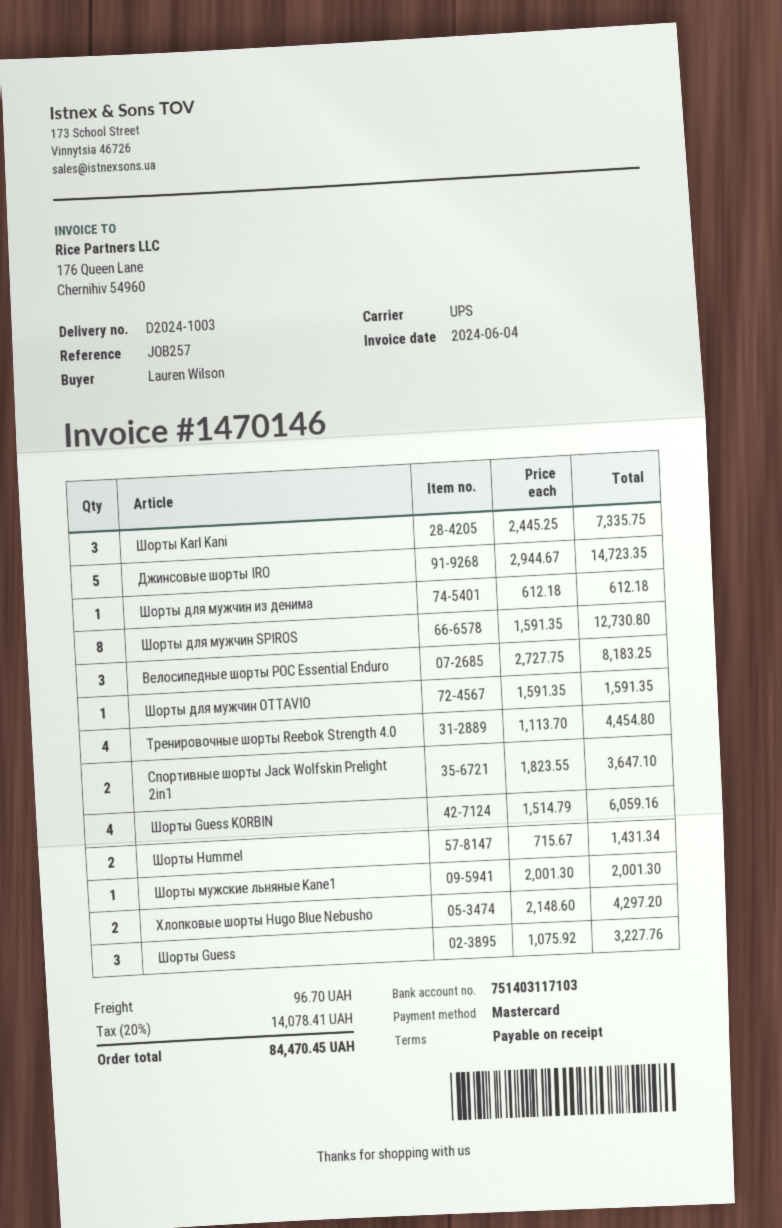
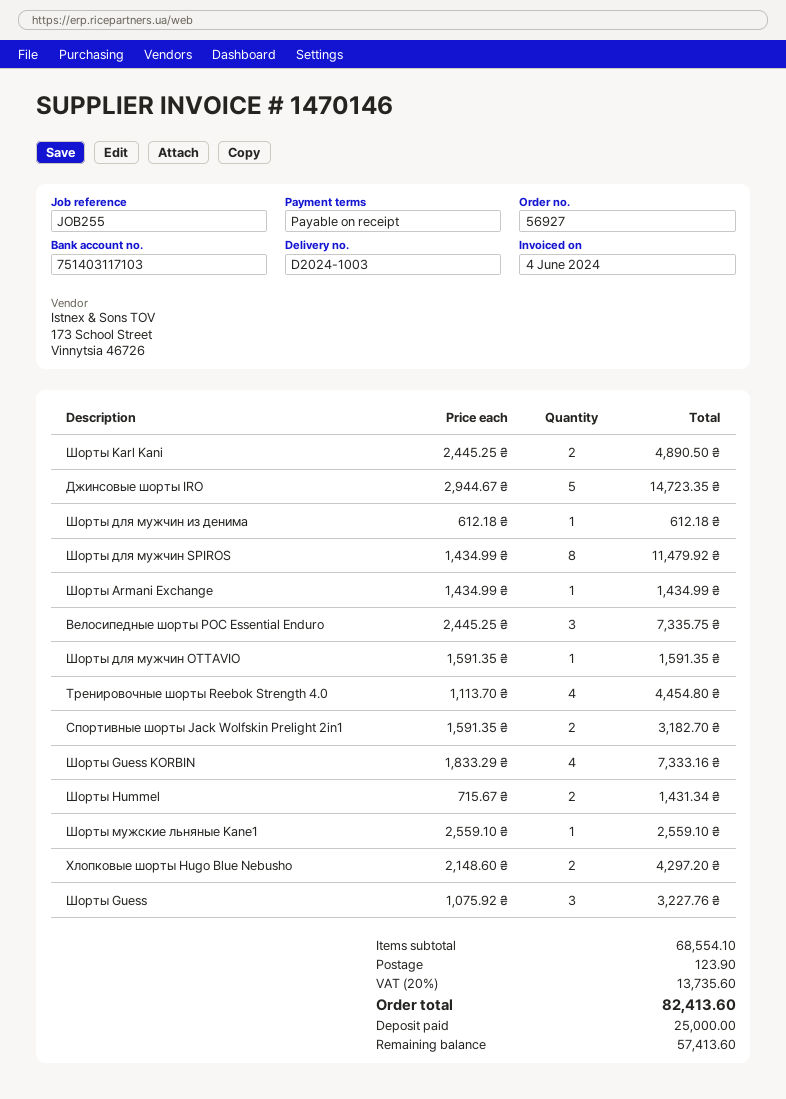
reference: JOB257 -> JOB255
Шорты Karl Kani: 3 x 2445.25 = 7335.75 -> 2 x 2445.25 = 4890.50
Шорты для мужчин SPIROS: 8 x 1591.35 = 12730.80 -> 8 x 1434.99 = 11479.92
Велосипедные шорты POC Essential Enduro: 3 x 2727.75 = 8183.25 -> 3 x 2445.25 = 7335.75
Спортивные шорты Jack Wolfskin Prelight 2in1: 2 x 1823.55 = 3647.10 -> 2 x 1591.35 = 3182.70
Шорты Guess KORBIN: 4 x 1514.79 = 6059.16 -> 4 x 1833.29 = 7333.16
Шорты мужские льняные Kane1: 1 x 2001.30 = 2001.30 -> 1 x 2559.10 = 2559.10
Шорты Armani Exchange: none -> 1 x 1434.99 = 1434.99
shipping: 96.70 -> 123.90
tax: 20% = 14078.41 -> 20% = 13735.60
total: 84470.45 -> 82413.60

